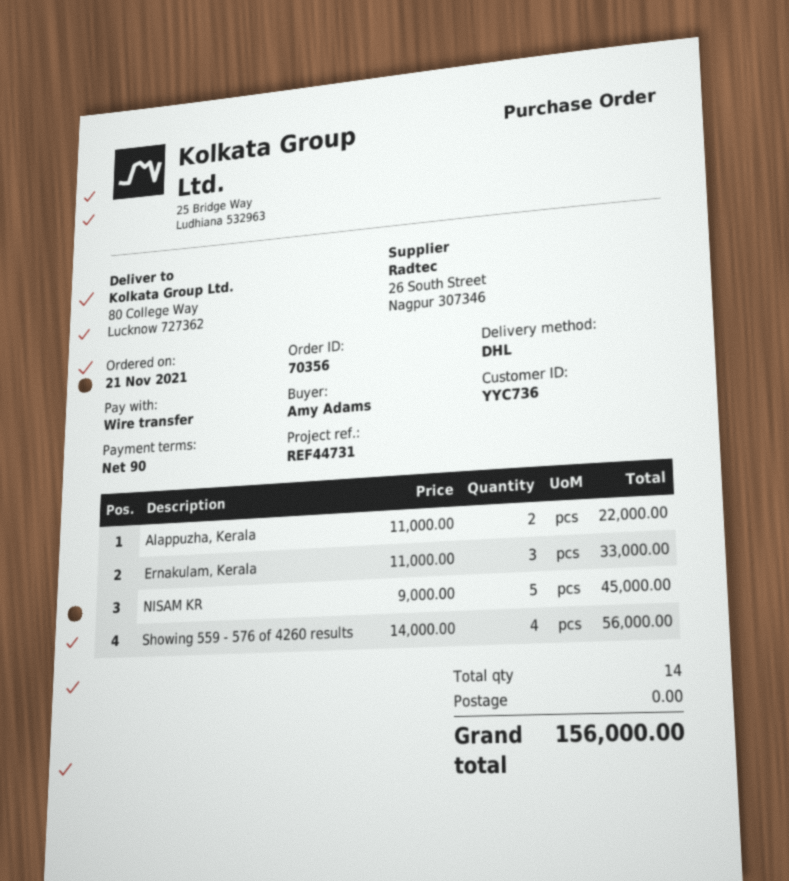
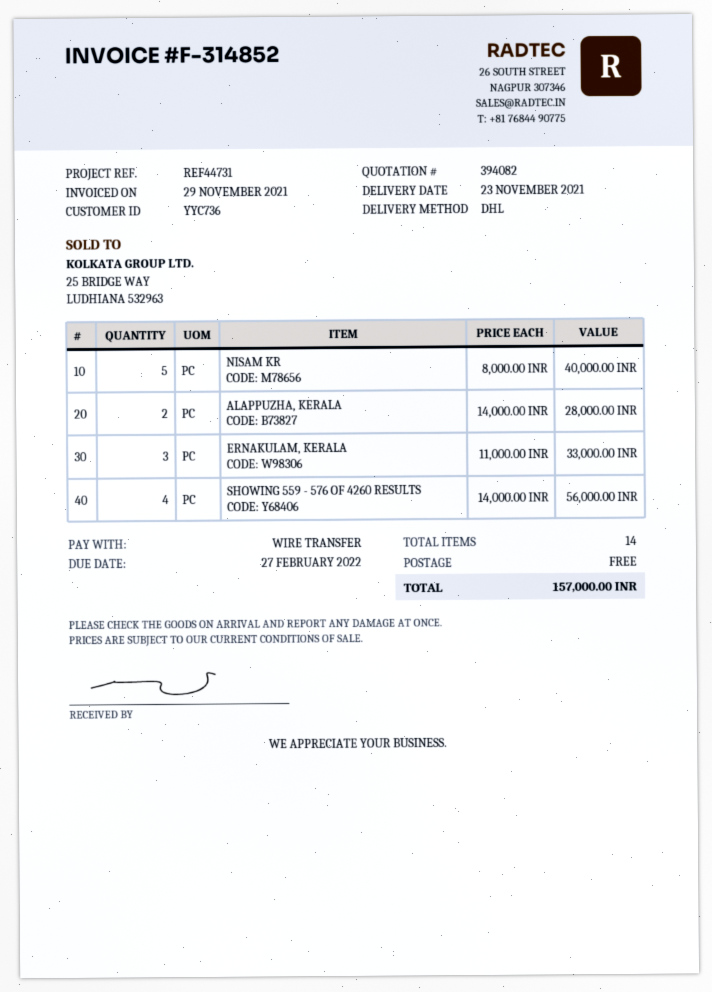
Alappuzha, Kerala: 2 x 11000.00 = 22000.00 -> 2 x 14000.00 = 28000.00
NISAM KR: 5 x 9000.00 = 45000.00 -> 5 x 8000.00 = 40000.00
total: 156000.00 -> 157000.00

